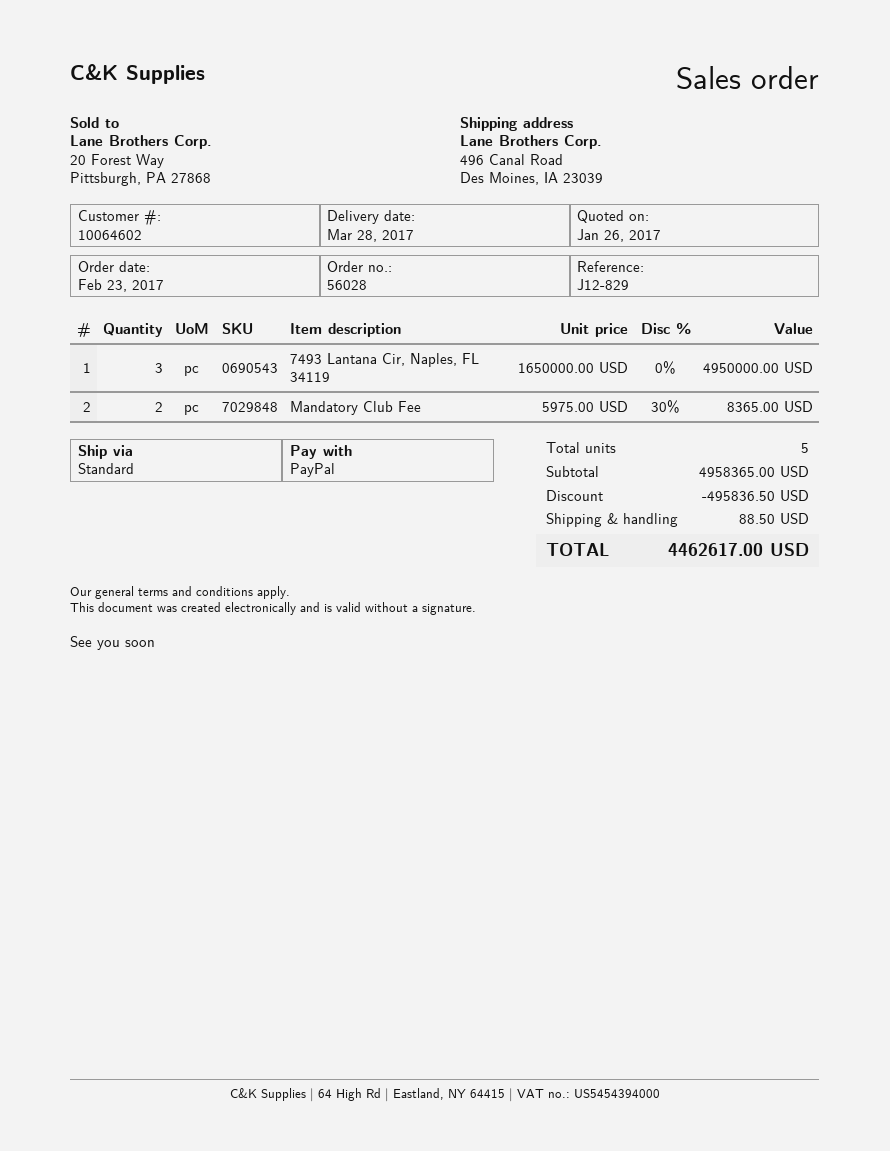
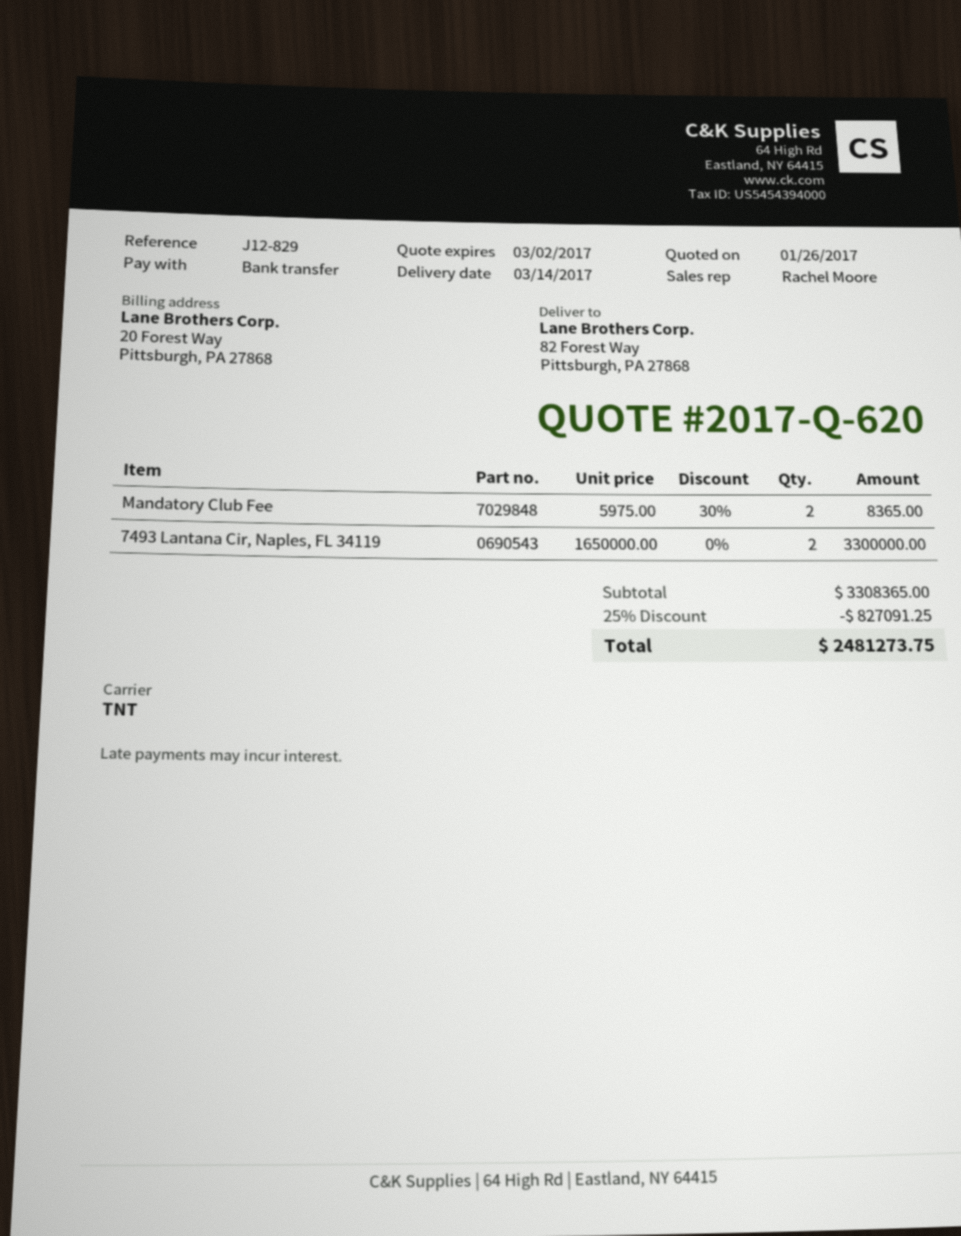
delivery date: 2017-03-28 -> 2017-03-14
payment method: PayPal -> bank transfer
shipping method: standard -> TNT
ship to: 496 Canal Road, Des Moines, IA 23039 -> 82 Forest Way, Pittsburgh, PA 27868
7493 Lantana Cir, Naples, FL 34119: 3 x 1650000.00 = 4950000.00 -> 2 x 1650000.00 = 3300000.00
subtotal: 4958365.00 -> 3308365.00
discount: 495836.50 -> 827091.25
shipping: 88.50 -> none
total: 4462617.00 -> 2481273.75

